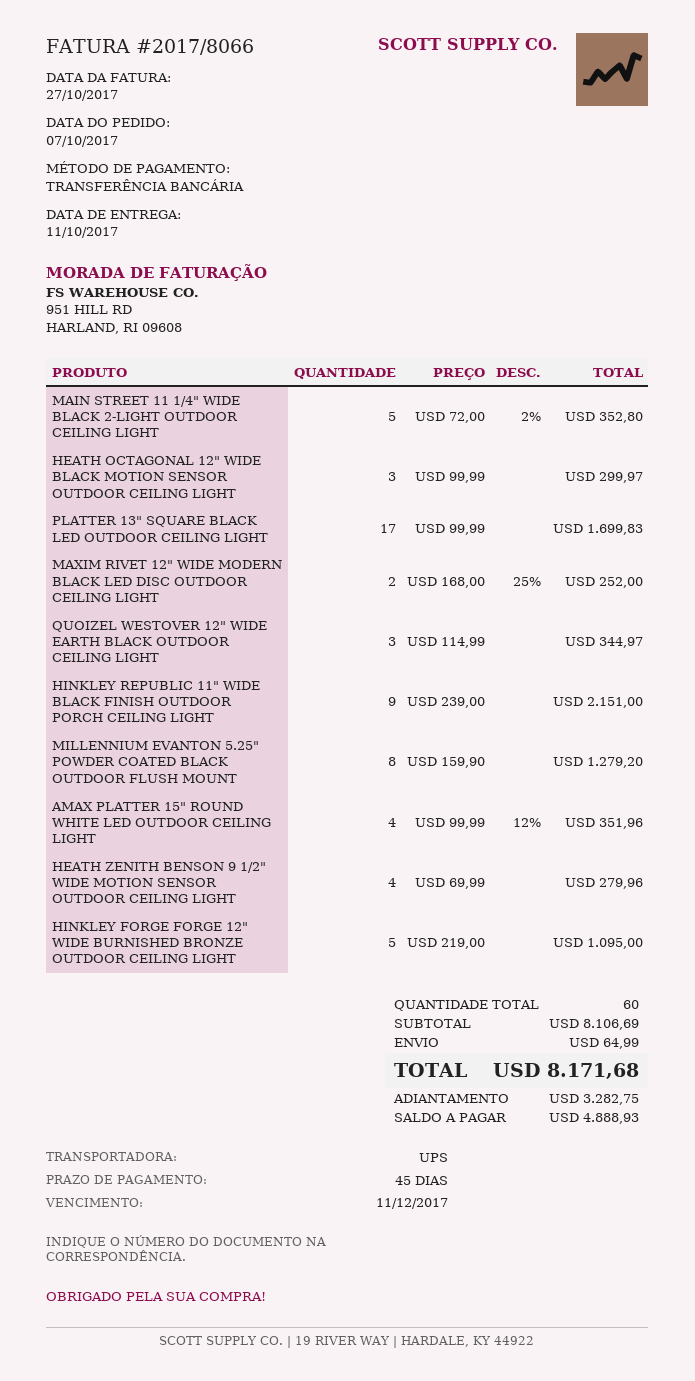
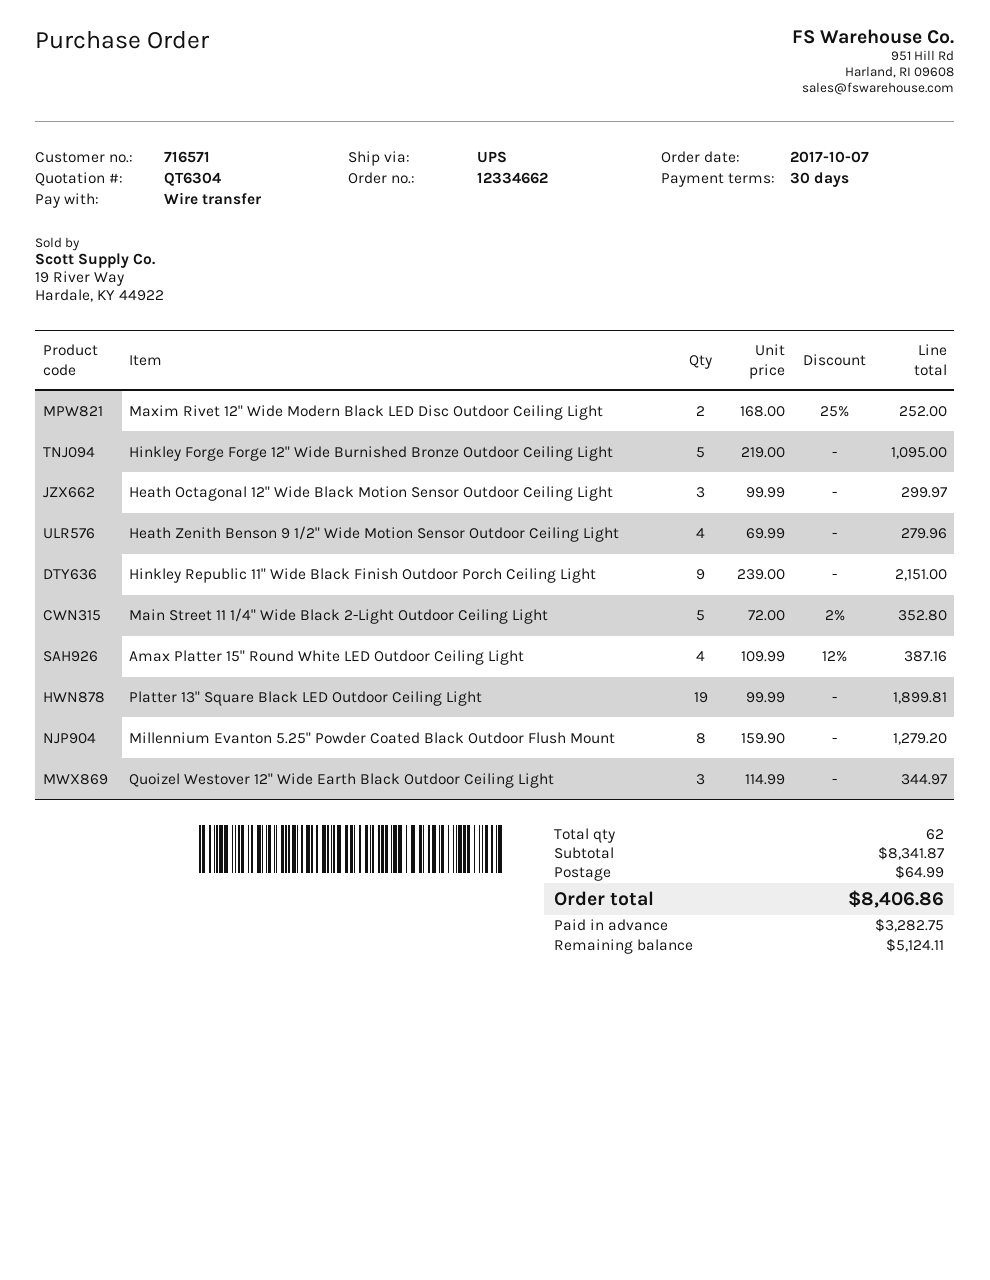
payment terms: 45 days -> 30 days
PLATTER 13" SQUARE BLACK LED OUTDOOR CEILING LIGHT: 17 x 99.99 = 1699.83 -> 19 x 99.99 = 1899.81
AMAX PLATTER 15" ROUND WHITE LED OUTDOOR CEILING LIGHT: 4 x 99.99 - 12% = 351.96 -> 4 x 109.99 - 12% = 387.16
total quantity: 60 -> 62
subtotal: 8106.69 -> 8341.87
total: 8171.68 -> 8406.86
balance: 4888.93 -> 5124.11

